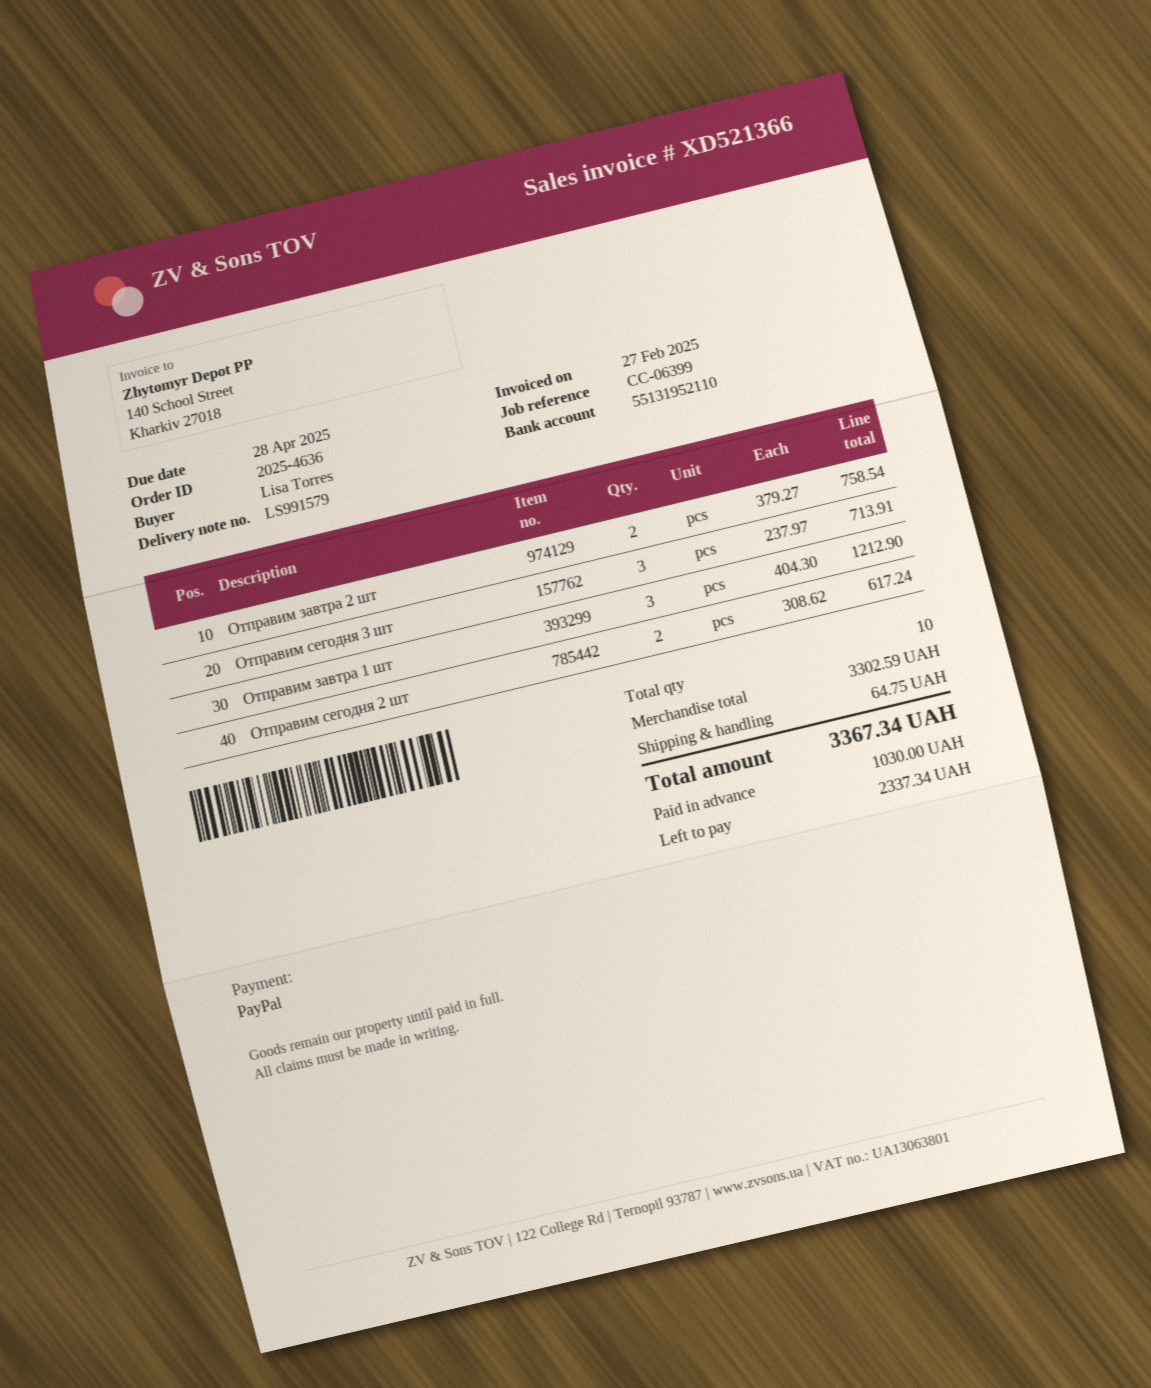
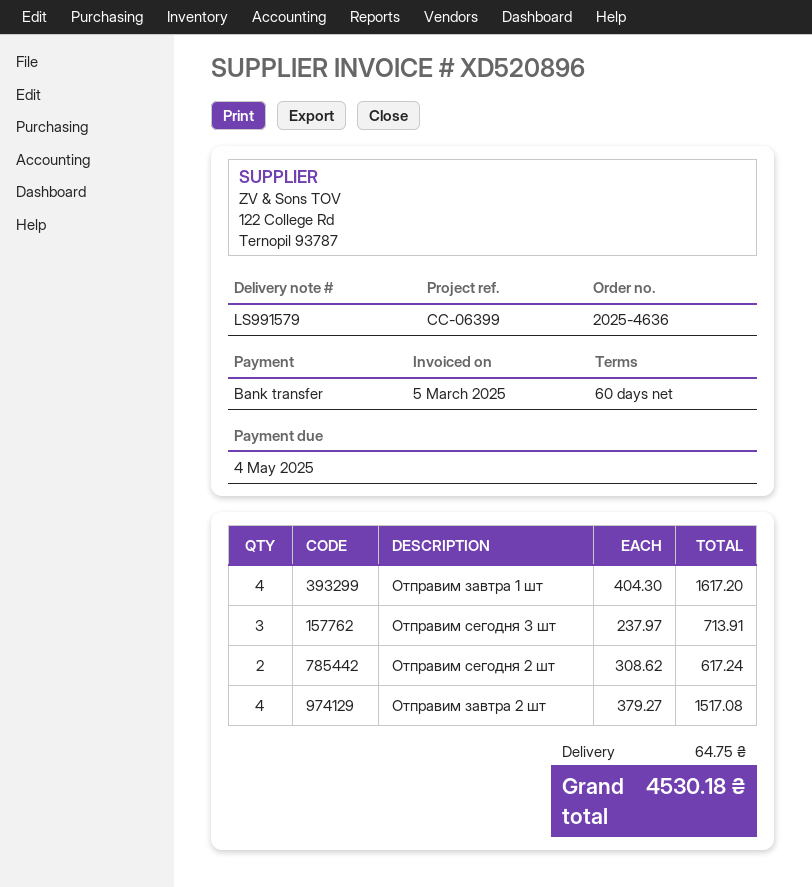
invoice number: XD521366 -> XD520896
invoice date: 2025-02-27 -> 2025-03-05
due date: 2025-04-28 -> 2025-05-04
payment method: PayPal -> bank transfer
Отправим завтра 2 шт: 2 x 379.27 = 758.54 -> 4 x 379.27 = 1517.08
Отправим завтра 1 шт: 3 x 404.30 = 1212.90 -> 4 x 404.30 = 1617.20
total: 3367.34 -> 4530.18

